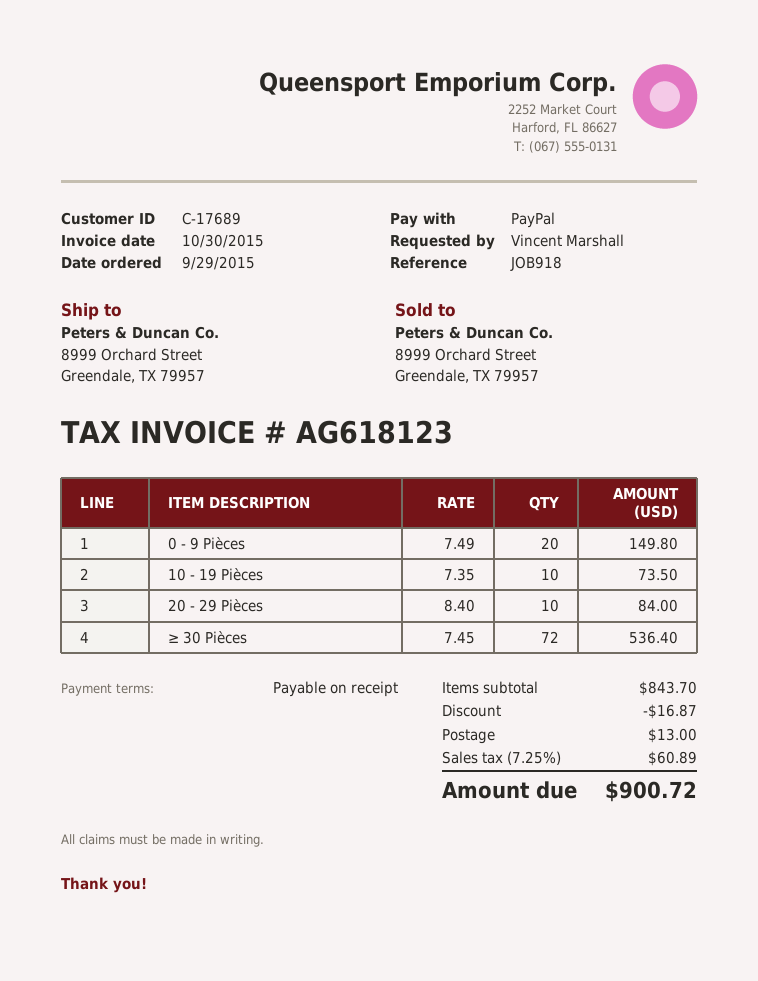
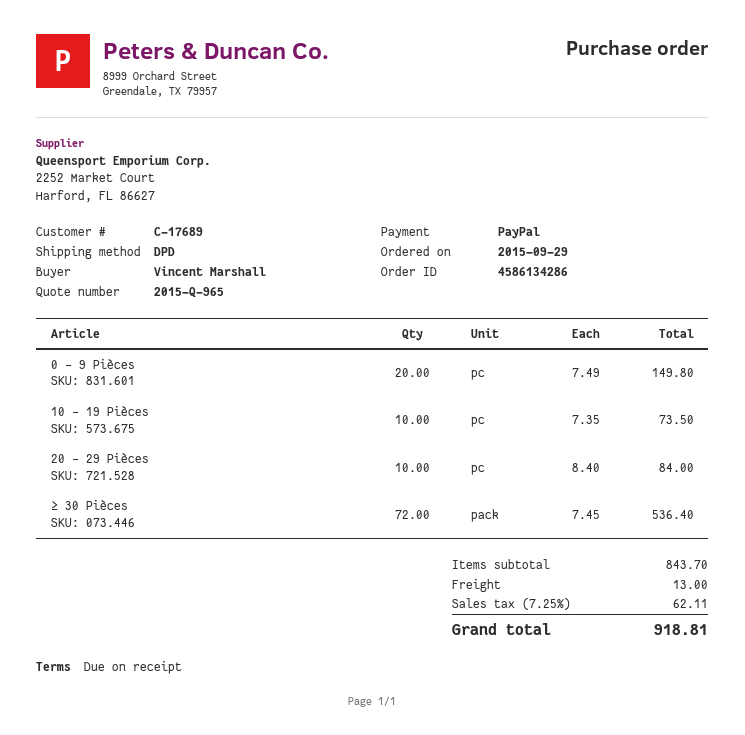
discount: 16.87 -> none
tax: 7.25% = 60.89 -> 7.25% = 62.11
total: 900.72 -> 918.81

